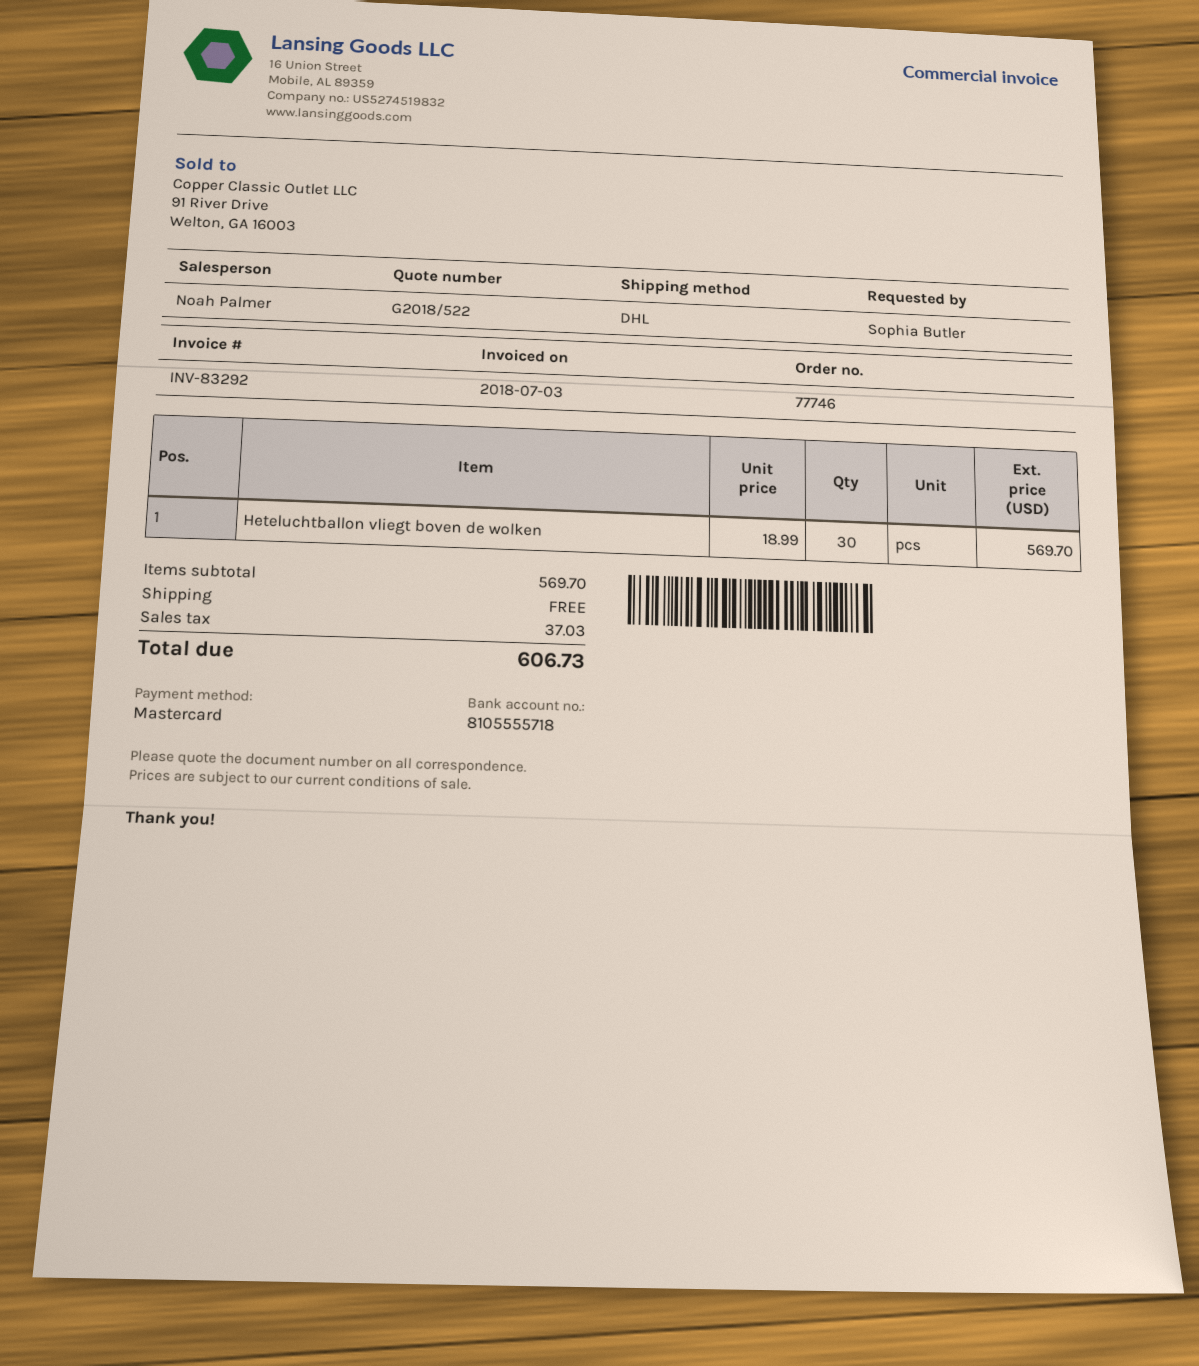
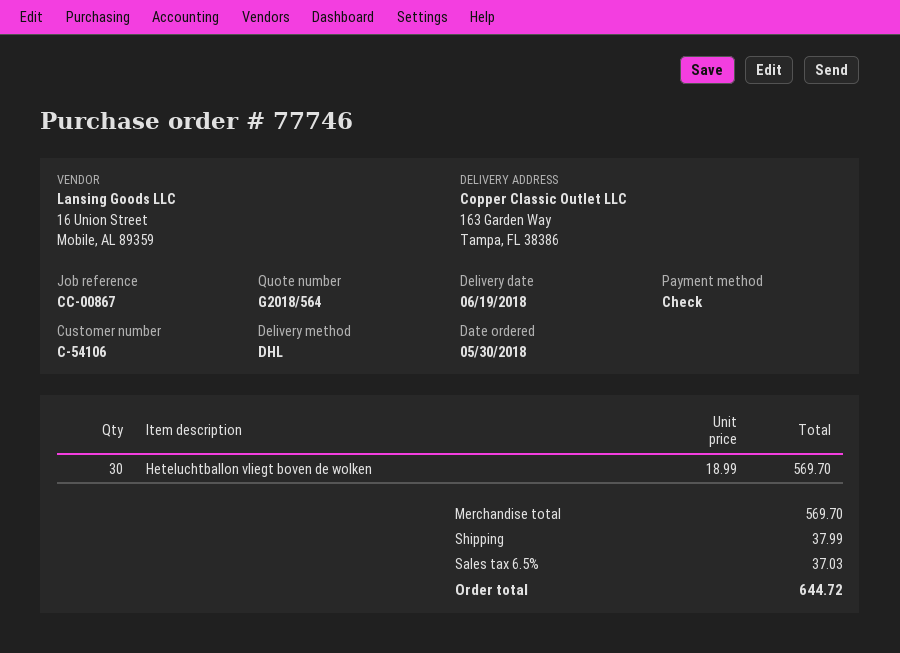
quote number: G2018/522 -> G2018/564
payment method: Mastercard -> cheque
shipping: 0.00 -> 37.99
total: 606.73 -> 644.72

